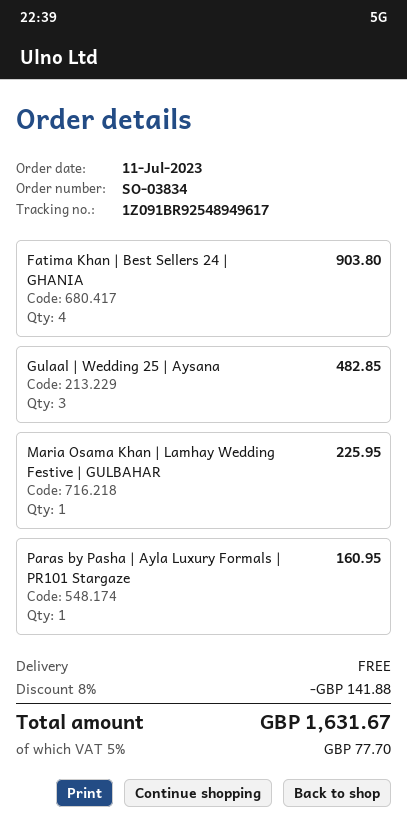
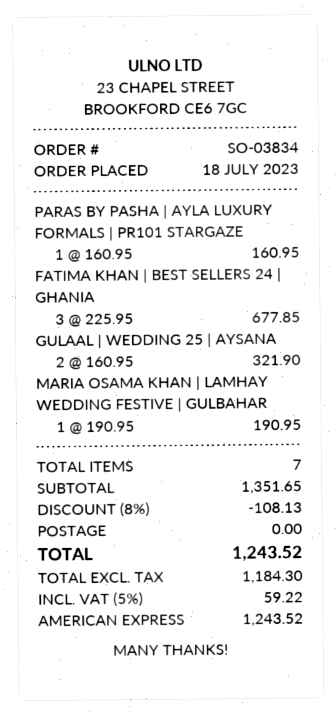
order date: 2023-07-11 -> 2023-07-18
Fatima Khan | Best Sellers 24 | GHANIA: 4 for 903.80 -> 3 for 677.85
Gulaal | Wedding 25 | Aysana: 3 for 482.85 -> 2 for 321.90
Maria Osama Khan | Lamhay Wedding Festive | GULBAHAR: 1 for 225.95 -> 1 for 190.95
discount: 8% = 141.88 -> 8% = 108.13
tax: 5% = 77.70 -> 5% = 59.22
total: 1631.67 -> 1243.52

